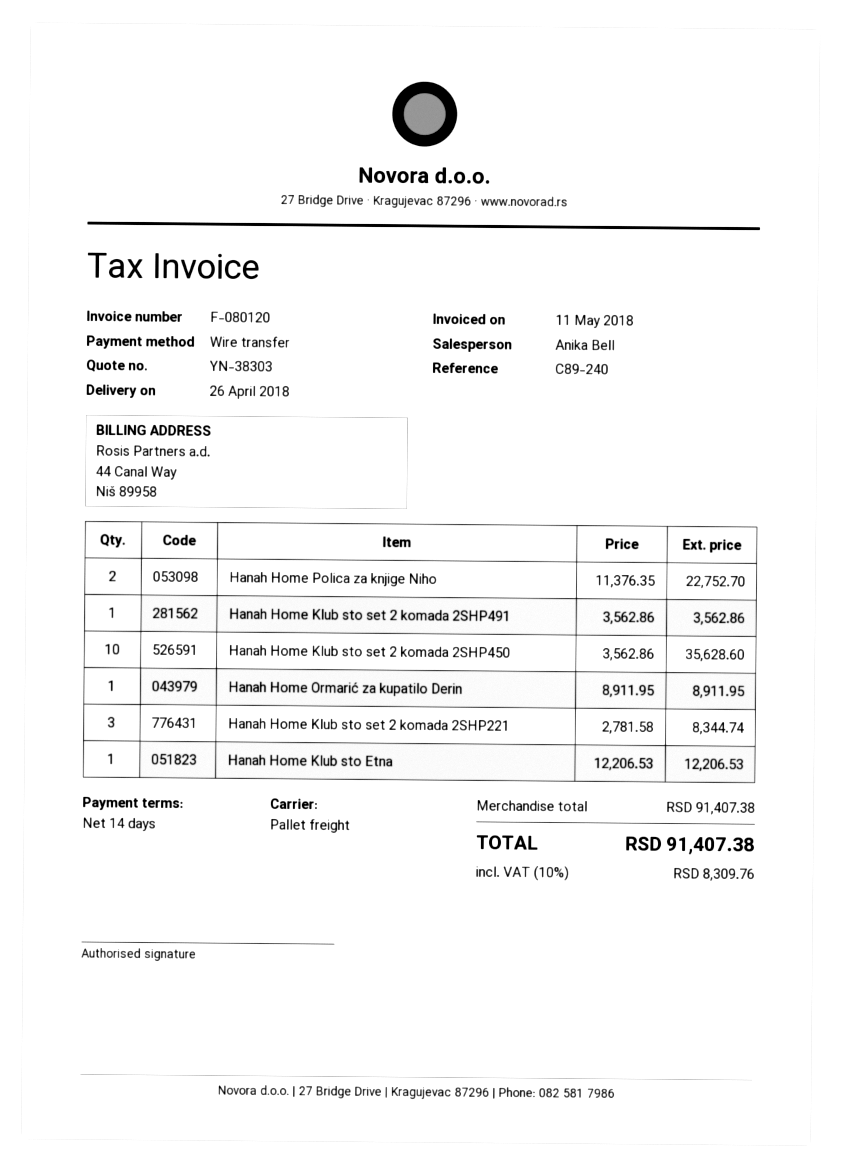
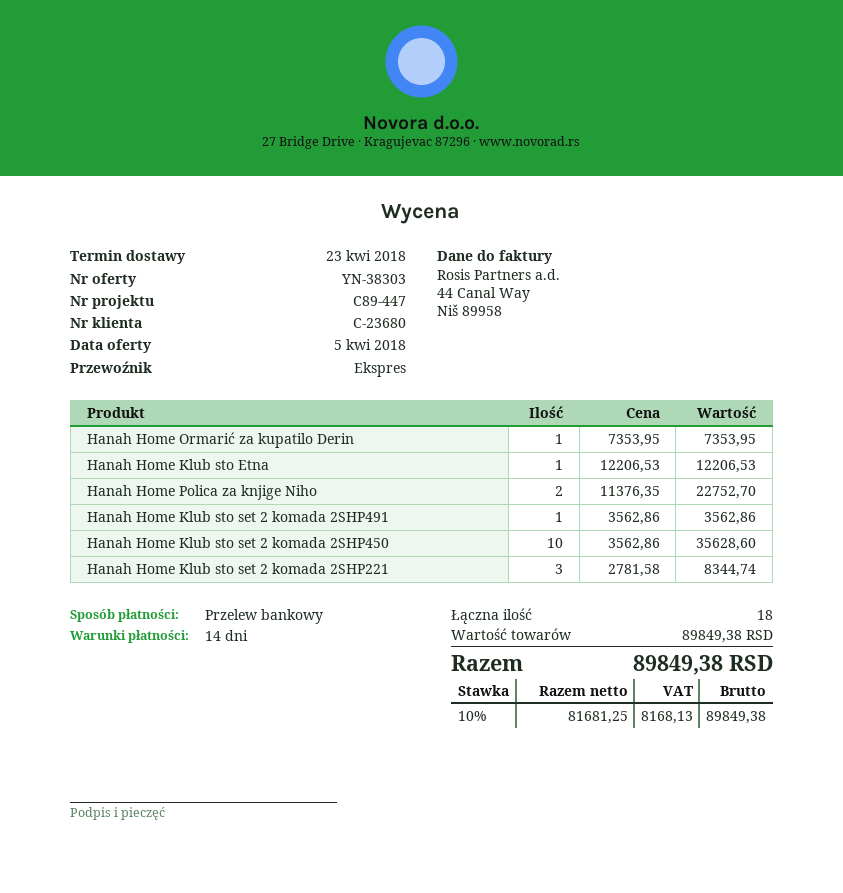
delivery date: 2018-04-26 -> 2018-04-23
reference: C89-240 -> C89-447
shipping method: pallet freight -> express
Hanah Home Ormarić za kupatilo Derin: 1 x 8911.95 = 8911.95 -> 1 x 7353.95 = 7353.95
subtotal: 91407.38 -> 89849.38
tax: 10% = 8309.76 -> 10% = 8168.13
total: 91407.38 -> 89849.38

